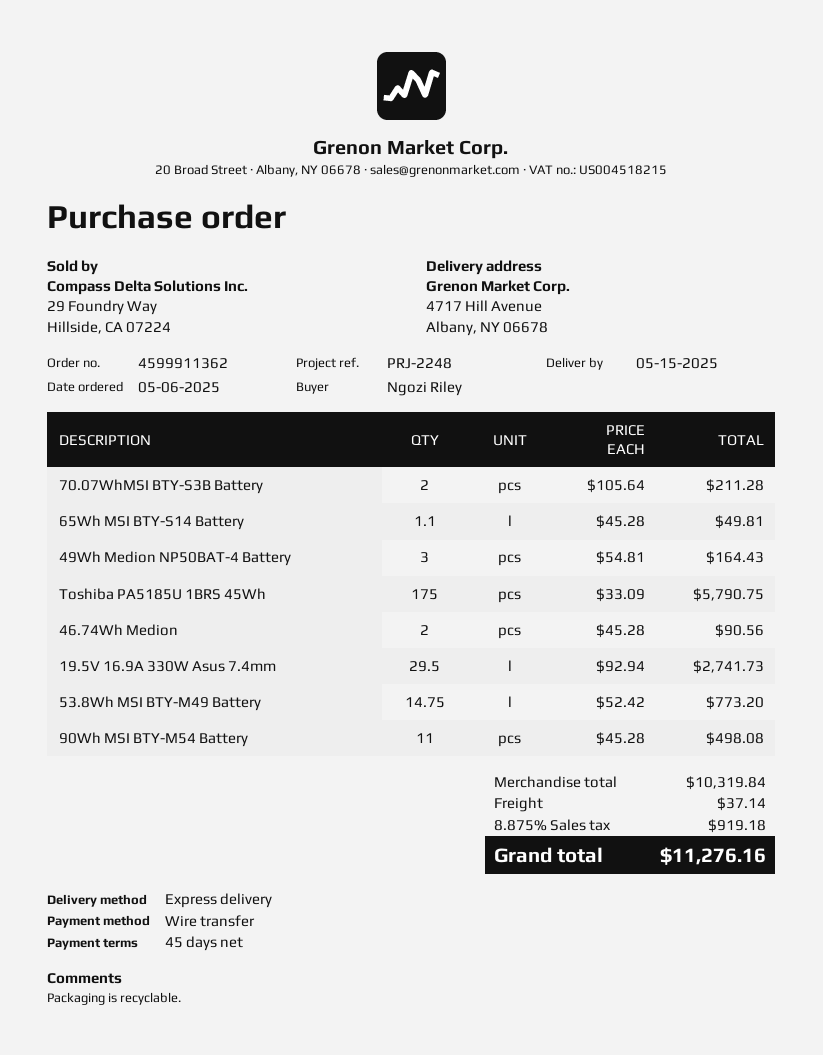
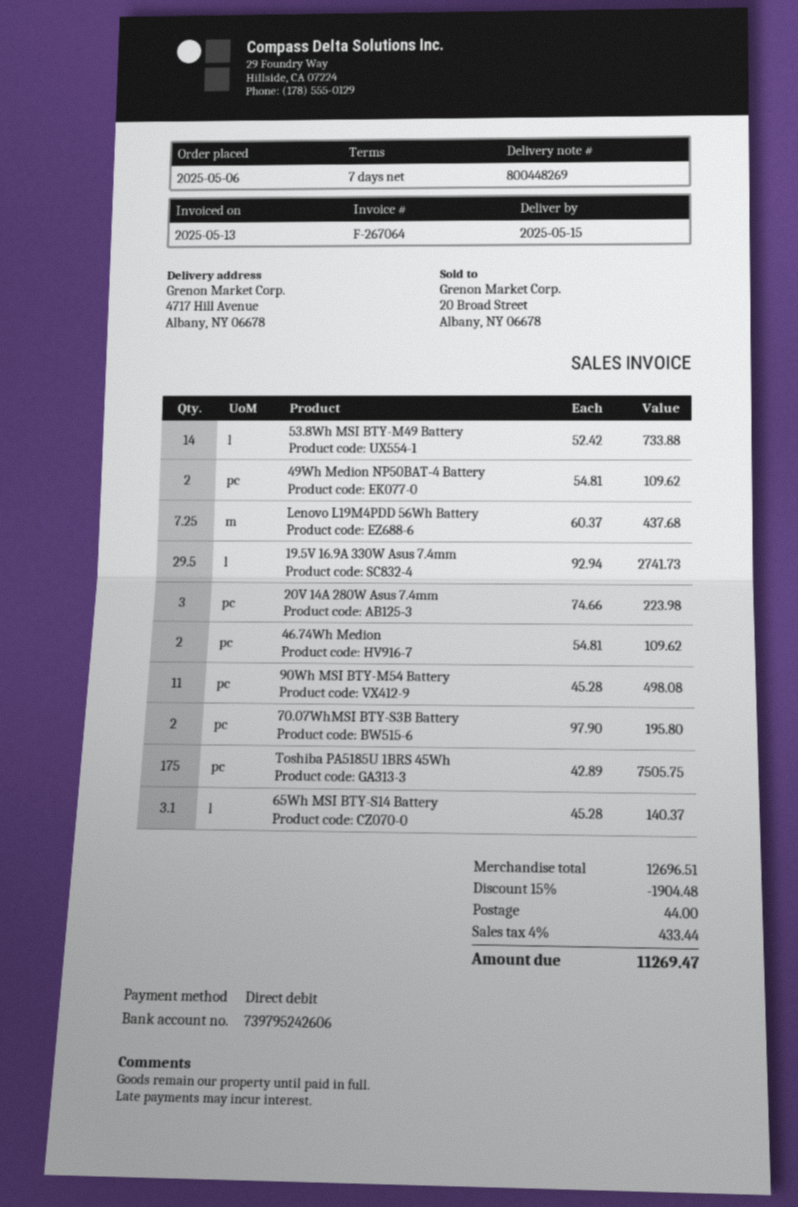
payment terms: 45 days -> 7 days
payment method: bank transfer -> direct debit
70.07WhMSI BTY-S3B Battery: 2 x 105.64 = 211.28 -> 2 x 97.90 = 195.80
65Wh MSI BTY-S14 Battery: 1.1 x 45.28 = 49.81 -> 3.1 x 45.28 = 140.37
49Wh Medion NP50BAT-4 Battery: 3 x 54.81 = 164.43 -> 2 x 54.81 = 109.62
Toshiba PA5185U 1BRS 45Wh: 175 x 33.09 = 5790.75 -> 175 x 42.89 = 7505.75
46.74Wh Medion: 2 x 45.28 = 90.56 -> 2 x 54.81 = 109.62
53.8Wh MSI BTY-M49 Battery: 14.75 x 52.42 = 773.20 -> 14 x 52.42 = 733.88
Lenovo L19M4PDD 56Wh Battery: none -> 7.25 x 60.37 = 437.68
20V 14A 280W Asus 7.4mm: none -> 3 x 74.66 = 223.98
subtotal: 10319.84 -> 12696.51
discount: none -> 15% = 1904.48
shipping: 37.14 -> 44.00
tax: 8.875% = 919.18 -> 4% = 433.44
total: 11276.16 -> 11269.47

